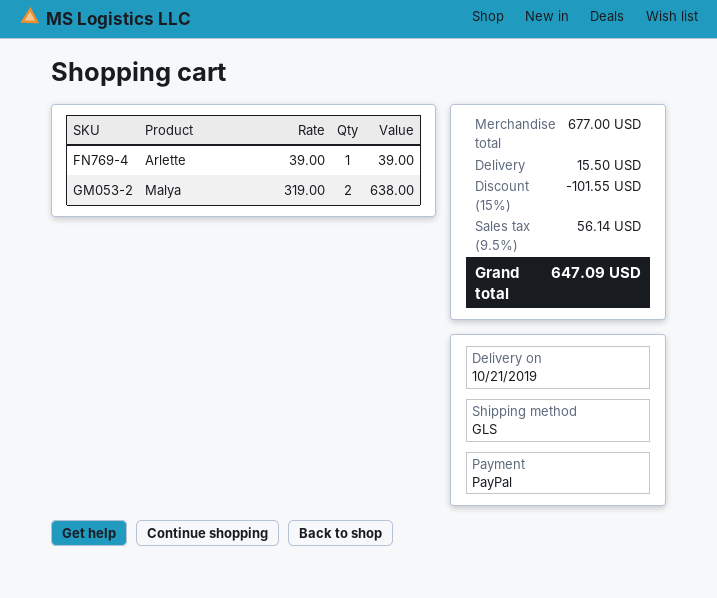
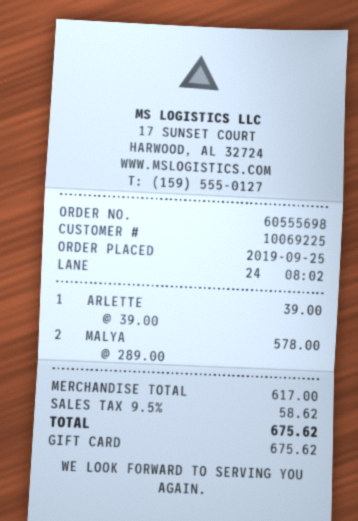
payment method: PayPal -> gift card
Malya: 2 x 319.00 = 638.00 -> 2 x 289.00 = 578.00
subtotal: 677.00 -> 617.00
discount: 15% = 101.55 -> none
shipping: 15.50 -> none
tax: 9.5% = 56.14 -> 9.5% = 58.62
total: 647.09 -> 675.62

